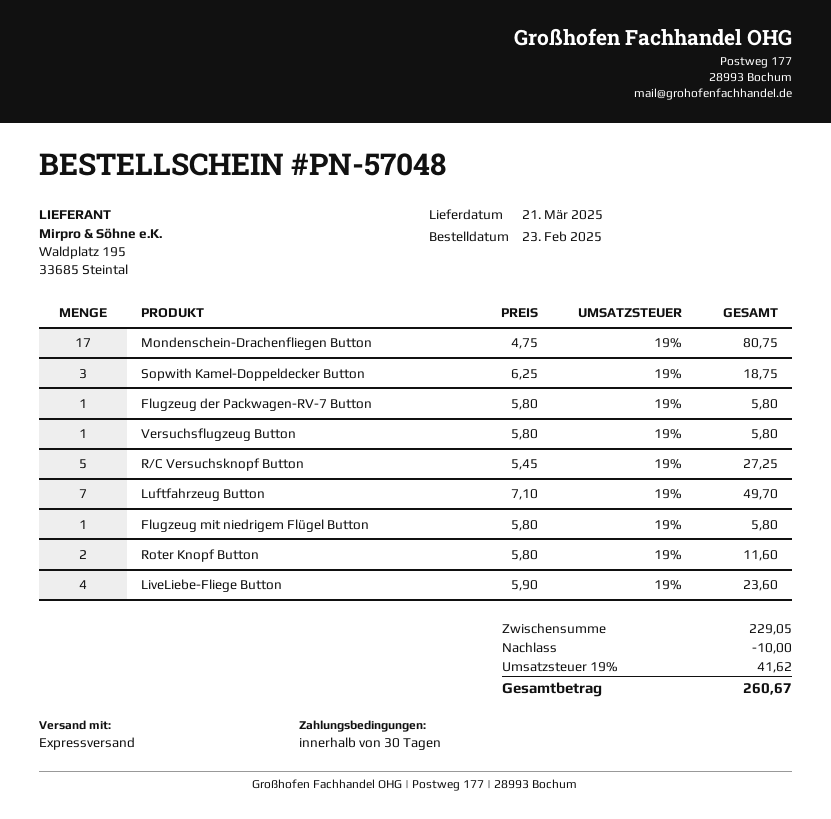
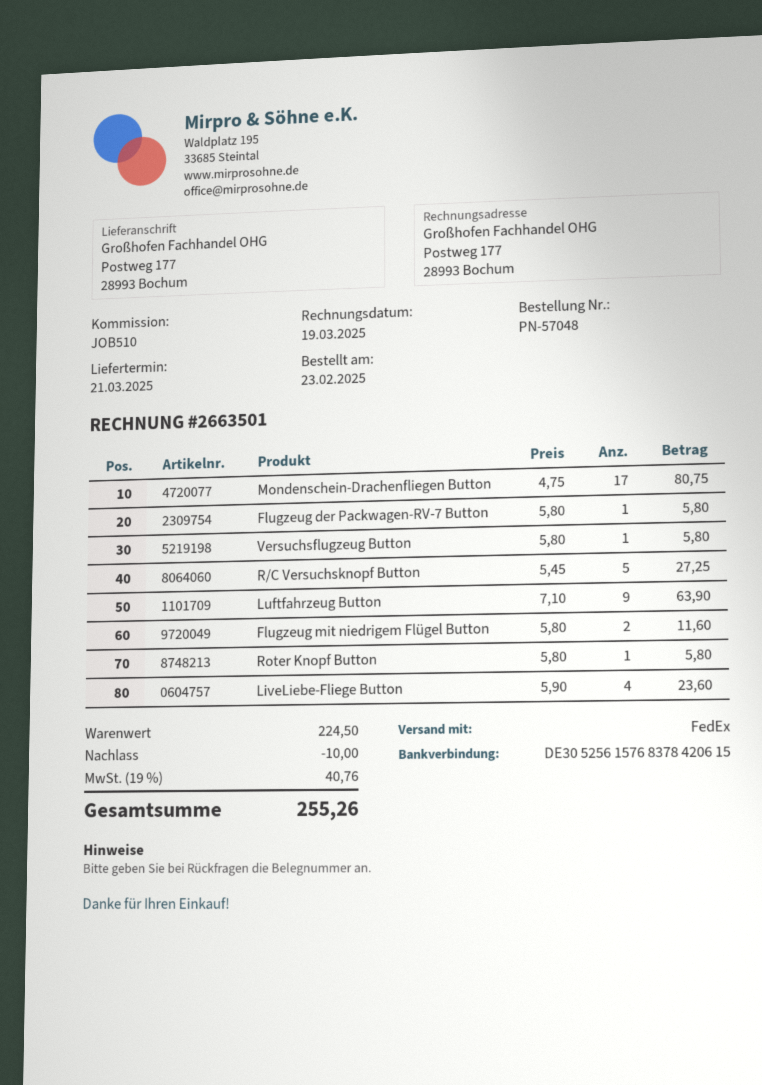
shipping method: express -> FedEx
Sopwith Kamel-Doppeldecker Button: 3 x 6.25 = 18.75 -> none
Luftfahrzeug Button: 7 x 7.10 = 49.70 -> 9 x 7.10 = 63.90
Flugzeug mit niedrigem Flügel Button: 1 x 5.80 = 5.80 -> 2 x 5.80 = 11.60
Roter Knopf Button: 2 x 5.80 = 11.60 -> 1 x 5.80 = 5.80
subtotal: 229.05 -> 224.50
tax: 19% = 41.62 -> 19% = 40.76
total: 260.67 -> 255.26

